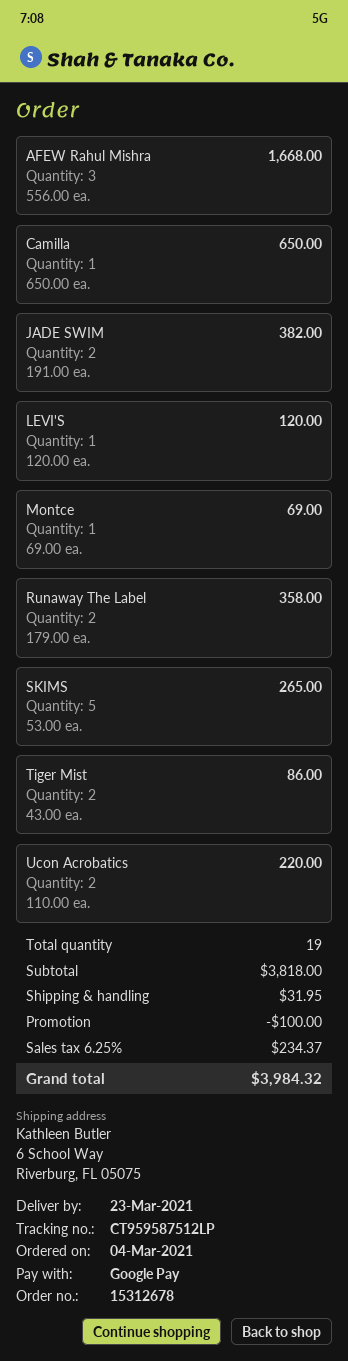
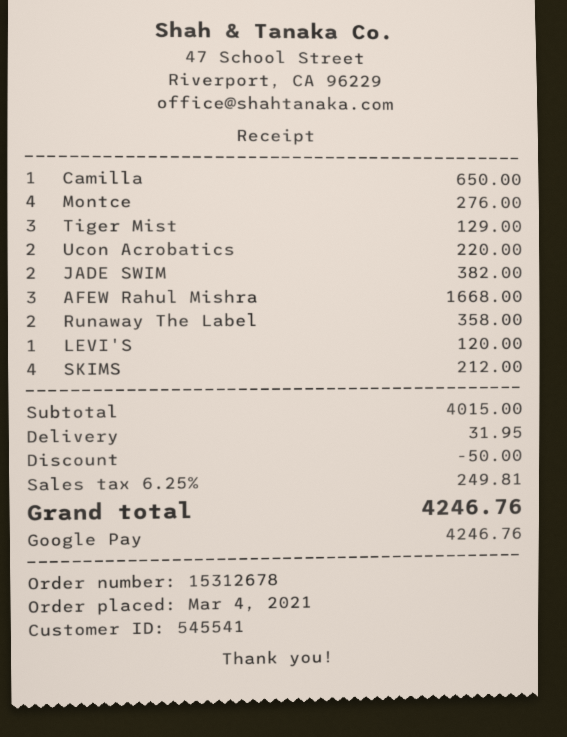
Montce: 1 for 69.00 -> 4 for 276.00
SKIMS: 5 for 265.00 -> 4 for 212.00
Tiger Mist: 2 for 86.00 -> 3 for 129.00
subtotal: 3818.00 -> 4015.00
discount: 100.00 -> 50.00
tax: 6.25% = 234.37 -> 6.25% = 249.81
total: 3984.32 -> 4246.76

